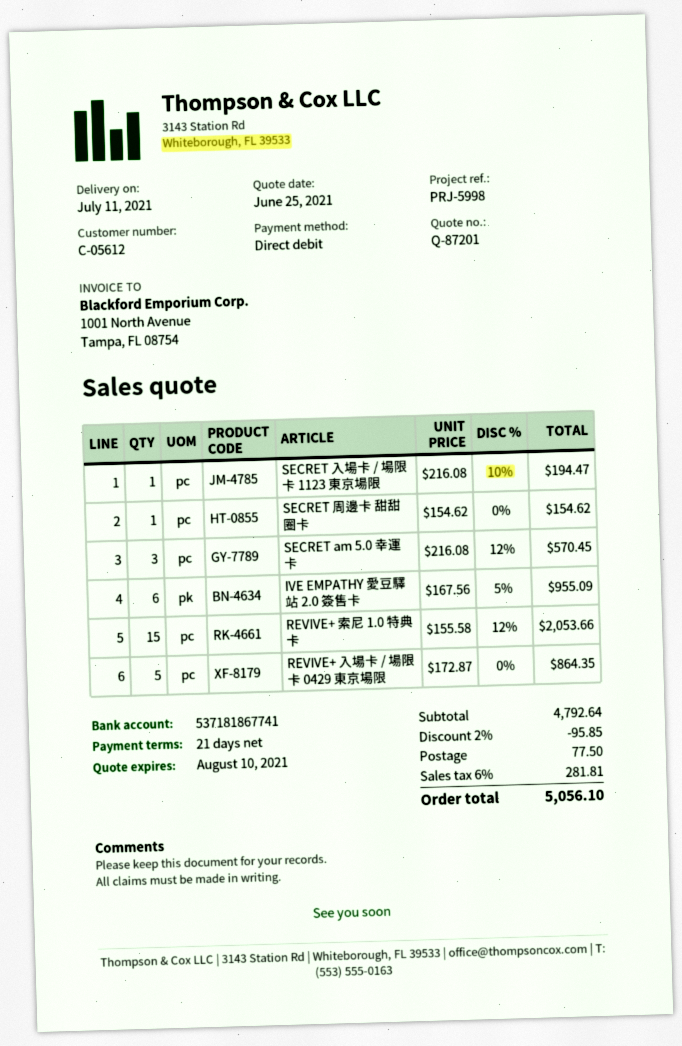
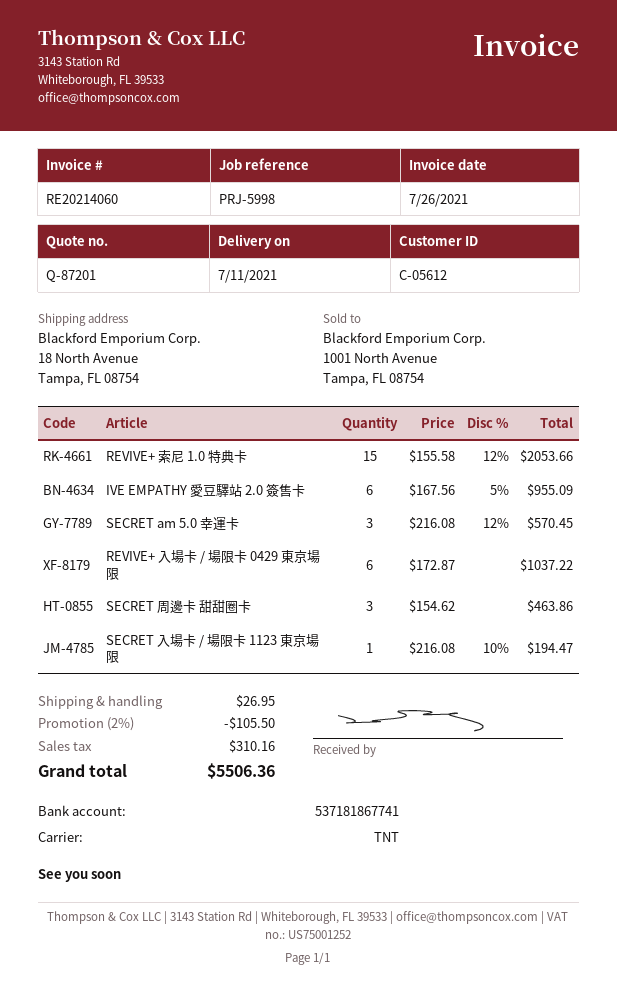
SECRET 周邊卡 甜甜圈卡: 1 x 154.62 = 154.62 -> 3 x 154.62 = 463.86
REVIVE+ 入場卡 / 場限卡 0429 東京場限: 5 x 172.87 = 864.35 -> 6 x 172.87 = 1037.22
discount: 2% = 95.85 -> 2% = 105.50
shipping: 77.50 -> 26.95
tax: 281.81 -> 310.16
total: 5056.10 -> 5506.36

